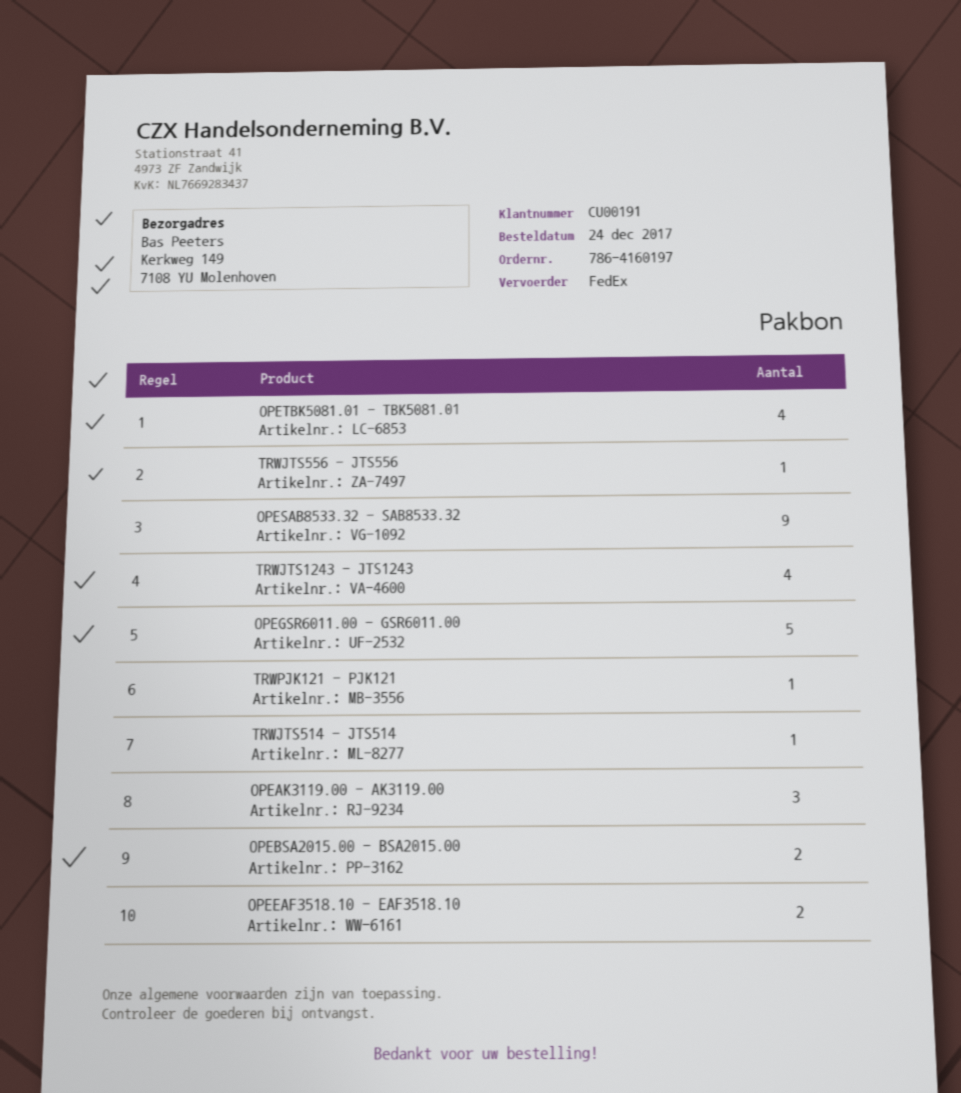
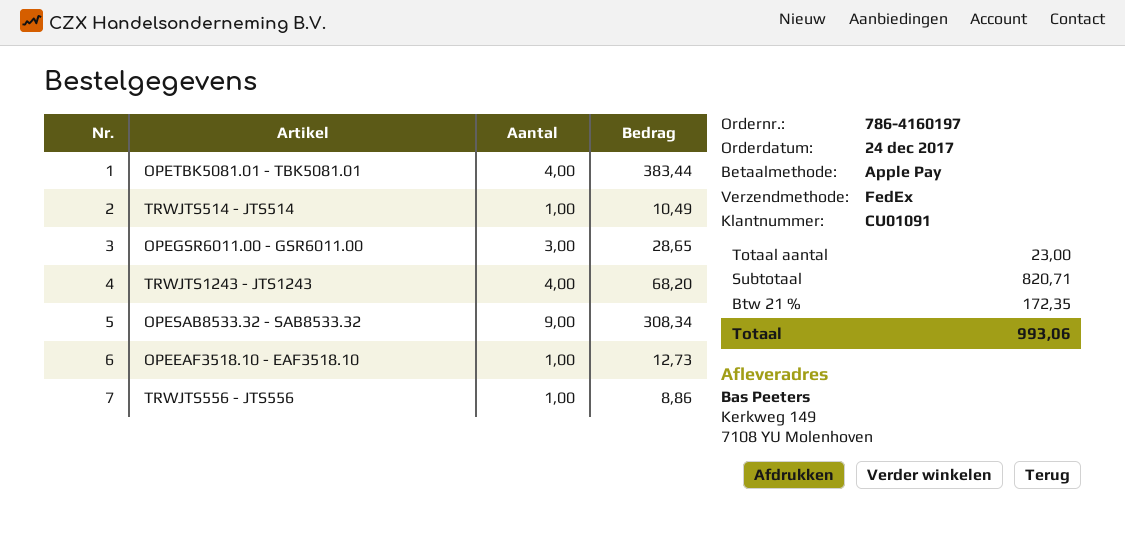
customer number: CU00191 -> CU01091
OPEGSR6011.00 - GSR6011.00: 5 -> 3
TRWPJK121 - PJK121: 1 -> none
OPEAK3119.00 - AK3119.00: 3 -> none
OPEBSA2015.00 - BSA2015.00: 2 -> none
OPEEAF3518.10 - EAF3518.10: 2 -> 1

